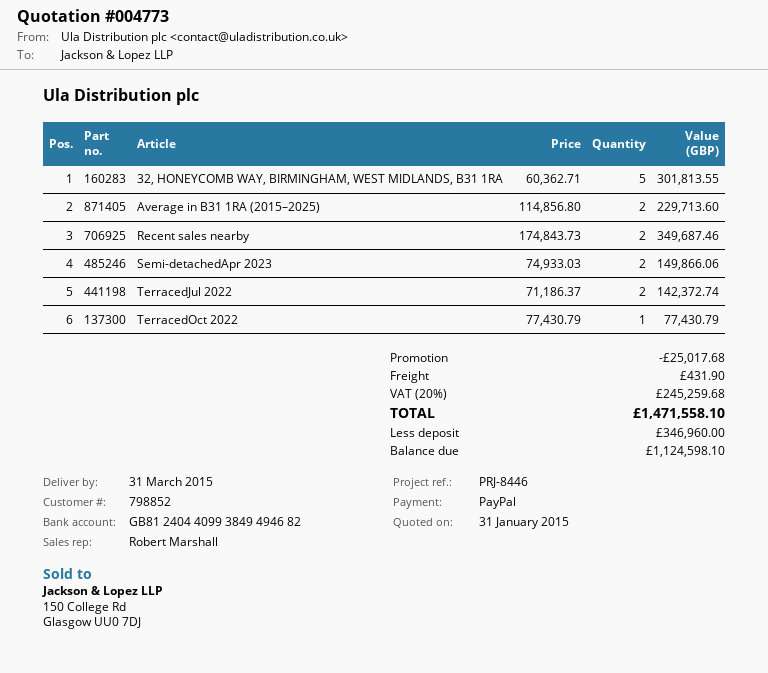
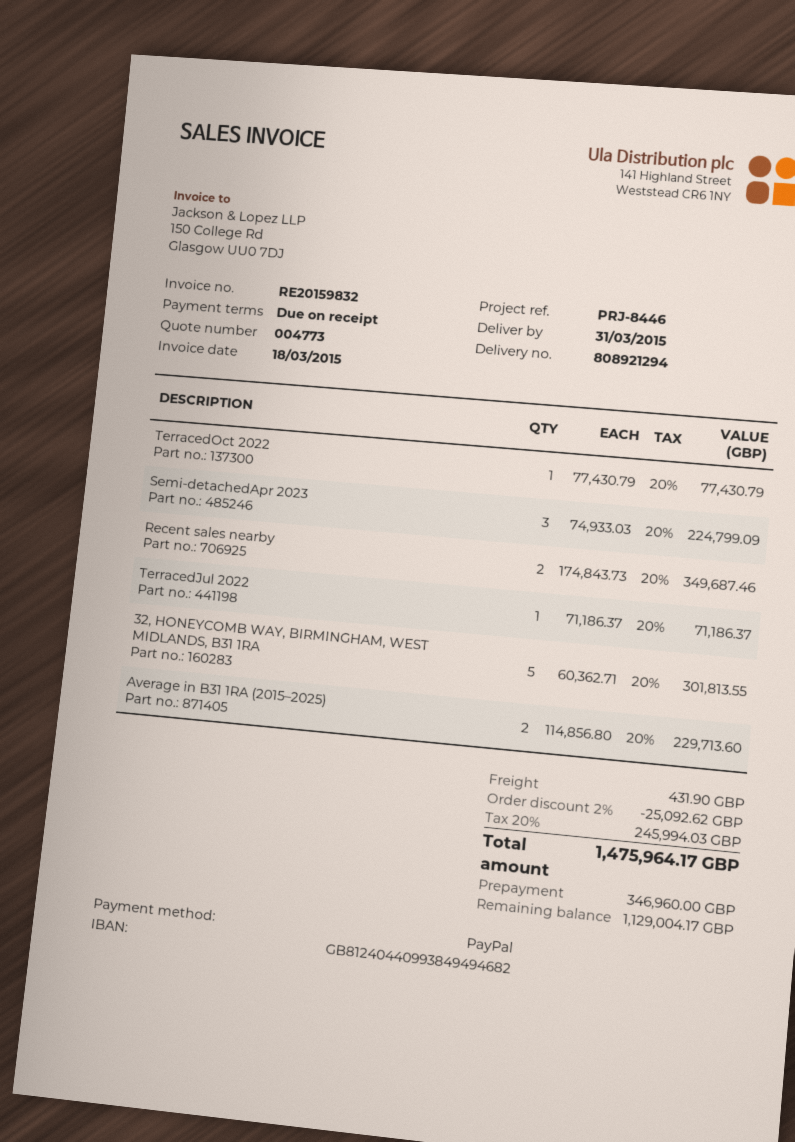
Semi-detachedApr 2023: 2 x 74933.03 = 149866.06 -> 3 x 74933.03 = 224799.09
TerracedJul 2022: 2 x 71186.37 = 142372.74 -> 1 x 71186.37 = 71186.37
discount: 25017.68 -> 25092.62
tax: 20% = 245259.68 -> 20% = 245994.03
total: 1471558.10 -> 1475964.17
balance: 1124598.10 -> 1129004.17

